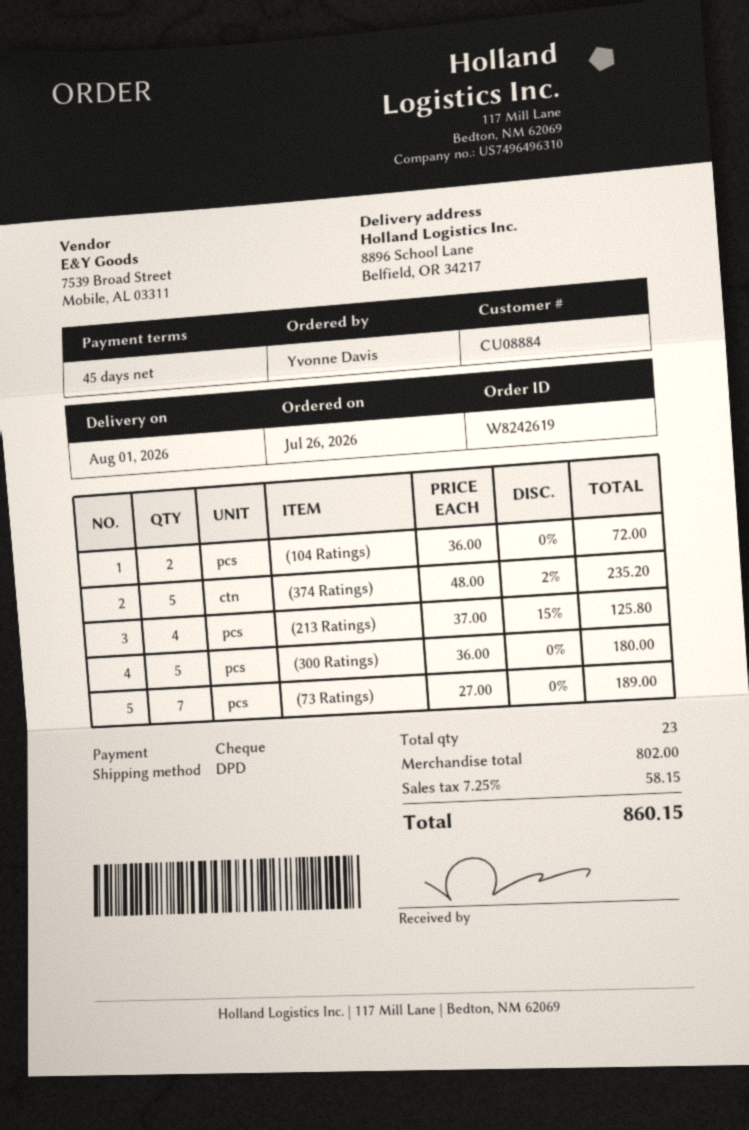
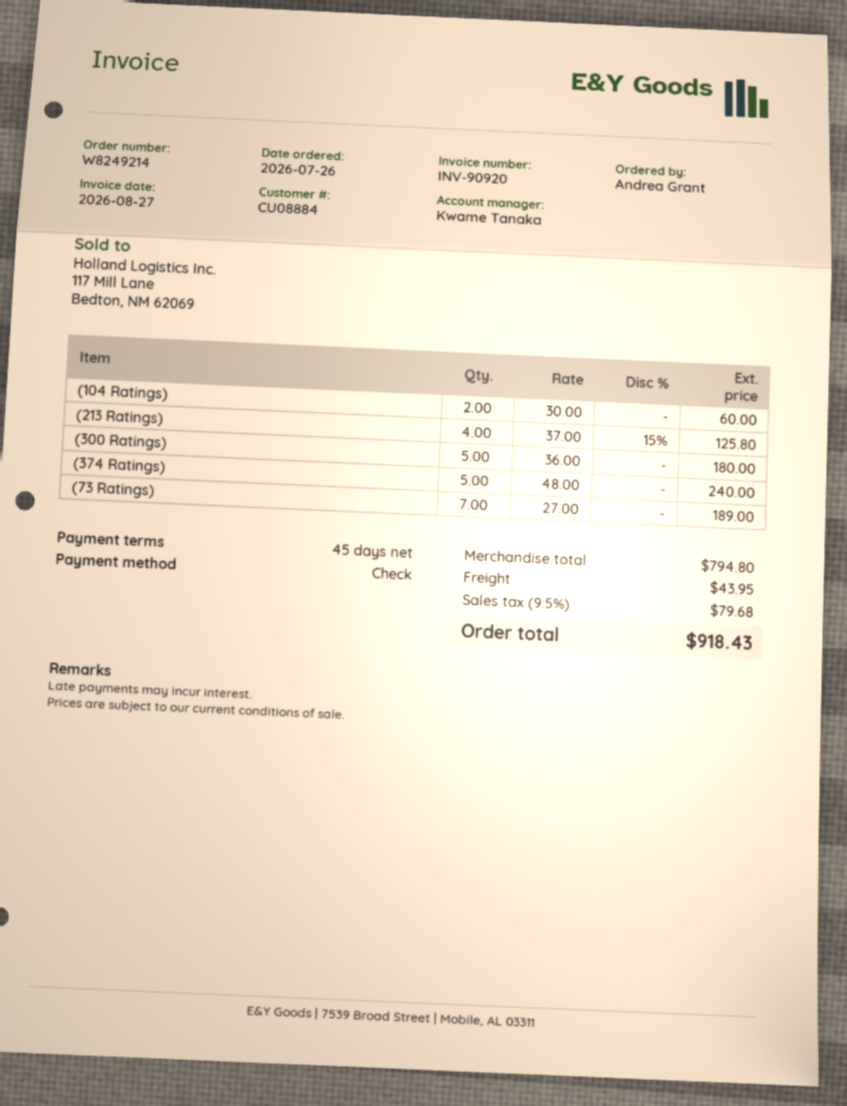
order number: W8242619 -> W8249214
ordered by: Yvonne Davis -> Andrea Grant
(104 Ratings): 2 x 36.00 = 72.00 -> 2 x 30.00 = 60.00
(374 Ratings): 5 x 48.00 - 2% = 235.20 -> 5 x 48.00 = 240.00
subtotal: 802.00 -> 794.80
shipping: none -> 43.95
tax: 7.25% = 58.15 -> 9.5% = 79.68
total: 860.15 -> 918.43

